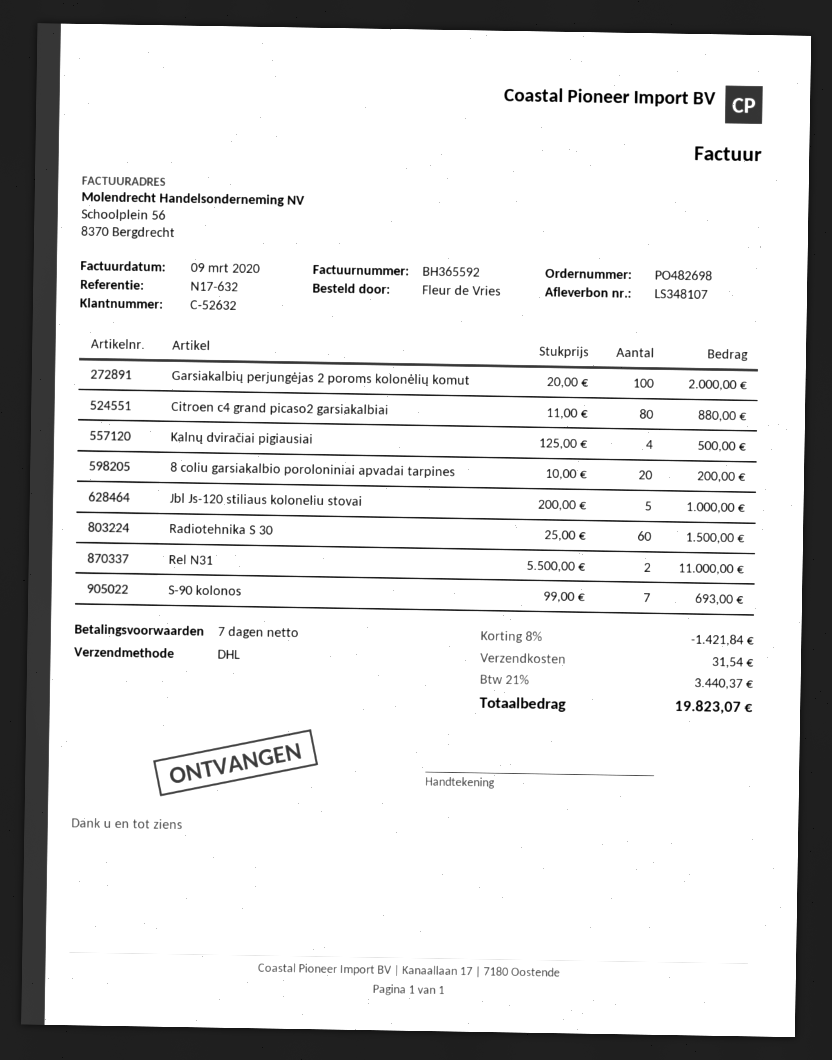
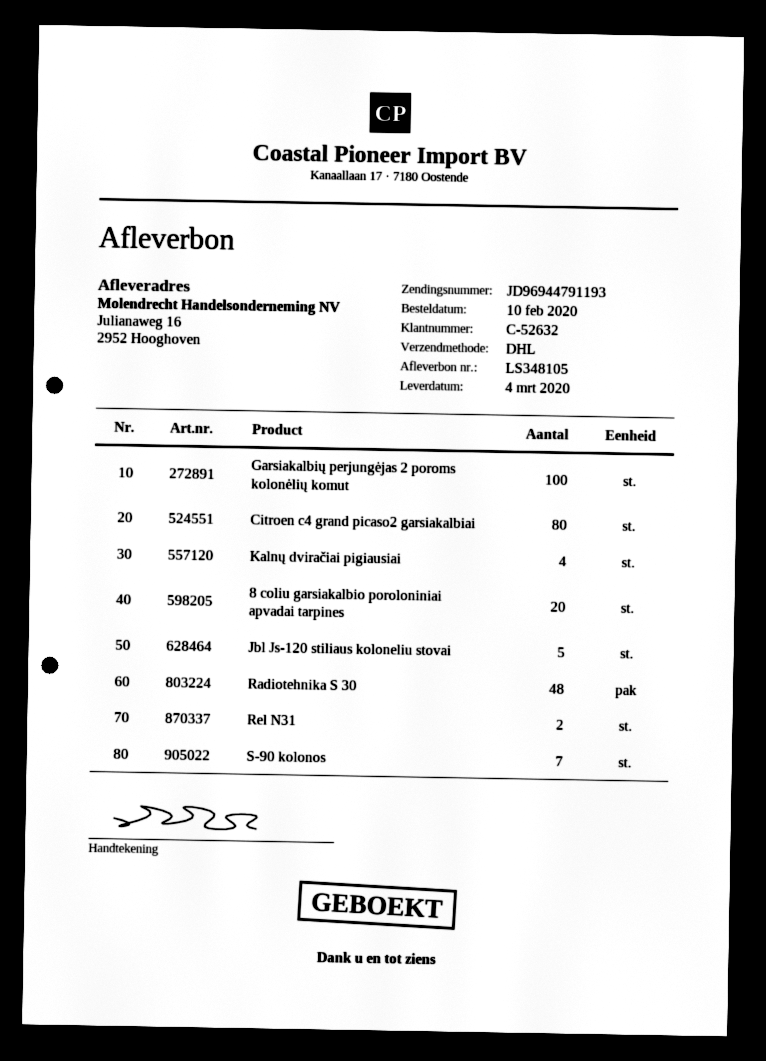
delivery note number: LS348107 -> LS348105
Radiotehnika S 30: 60 -> 48

